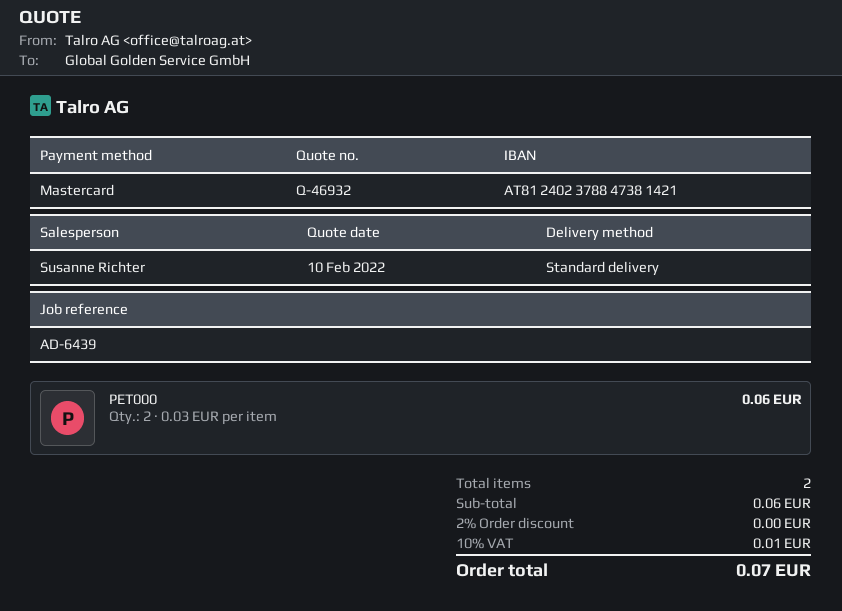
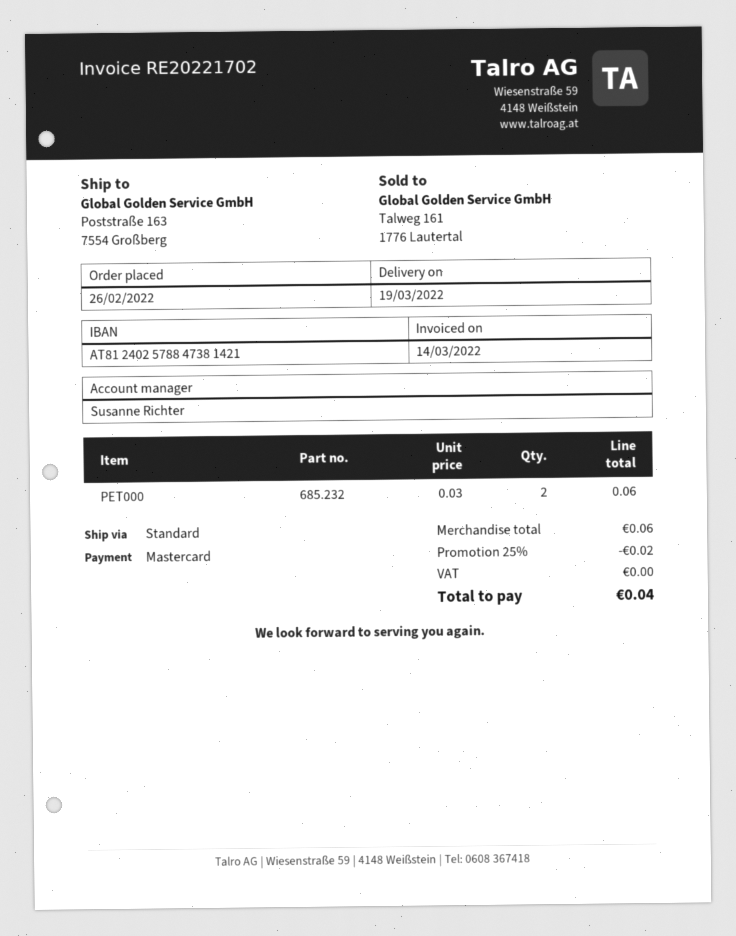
bank account: AT812402378847381421 -> AT812402578847381421
discount: 2% = 0.00 -> 25% = 0.02
tax: 0.01 -> 0.00
total: 0.07 -> 0.04

